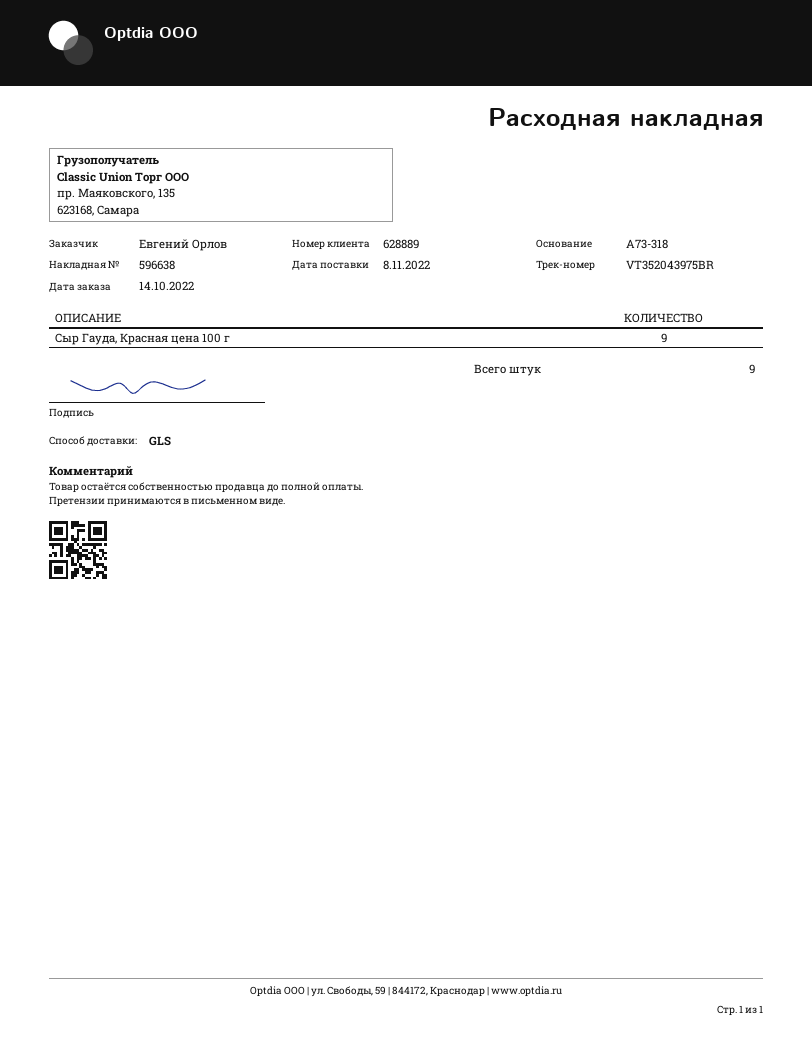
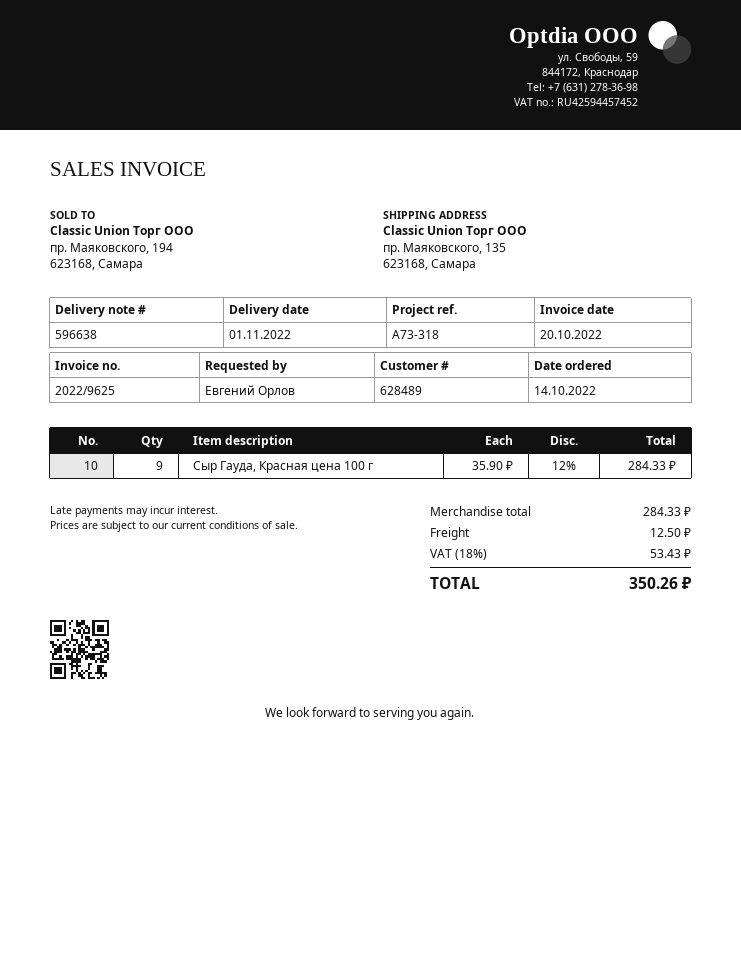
delivery date: 2022-11-08 -> 2022-11-01
customer number: 628889 -> 628489

